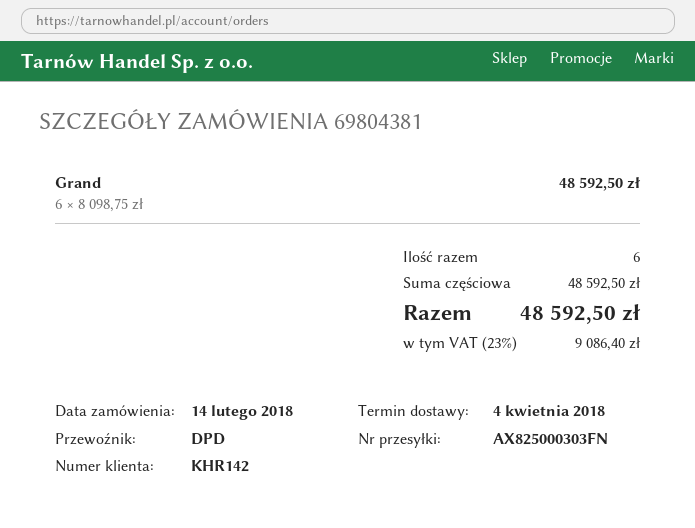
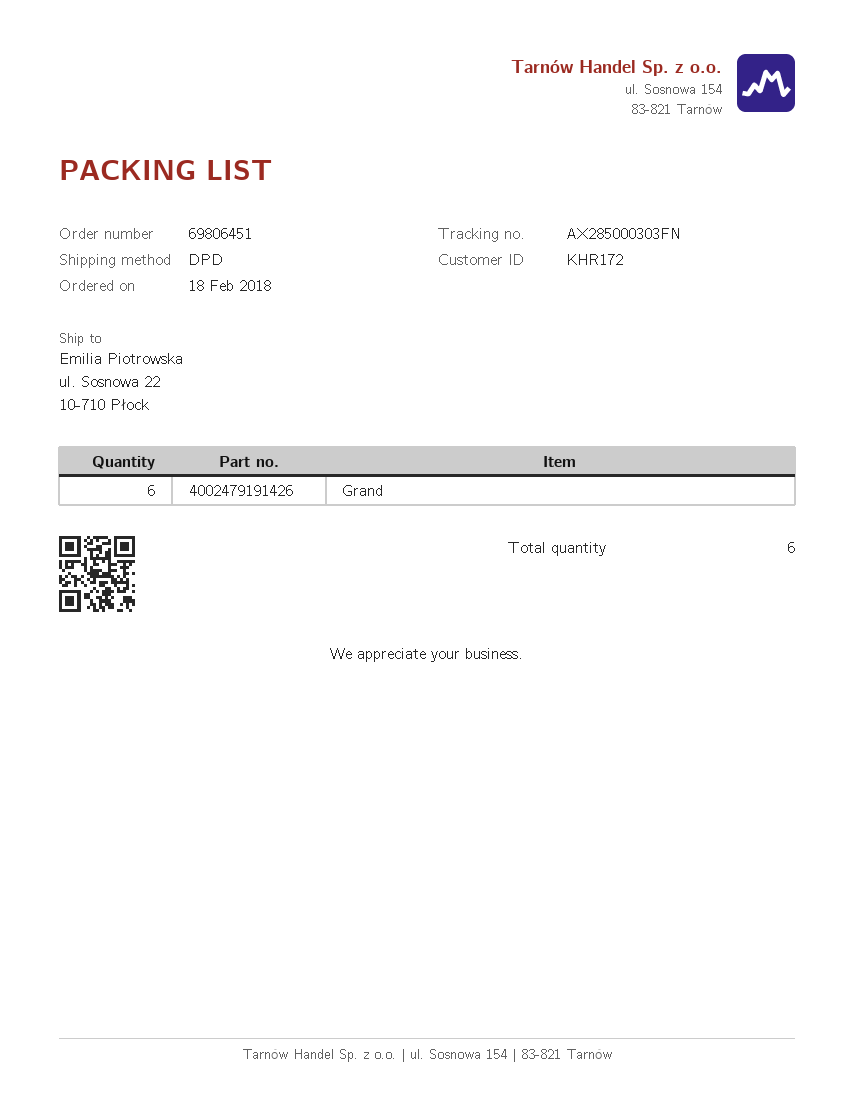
order number: 69804381 -> 69806451
order date: 2018-02-14 -> 2018-02-18
customer number: KHR142 -> KHR172
tracking number: AX825000303FN -> AX285000303FN

